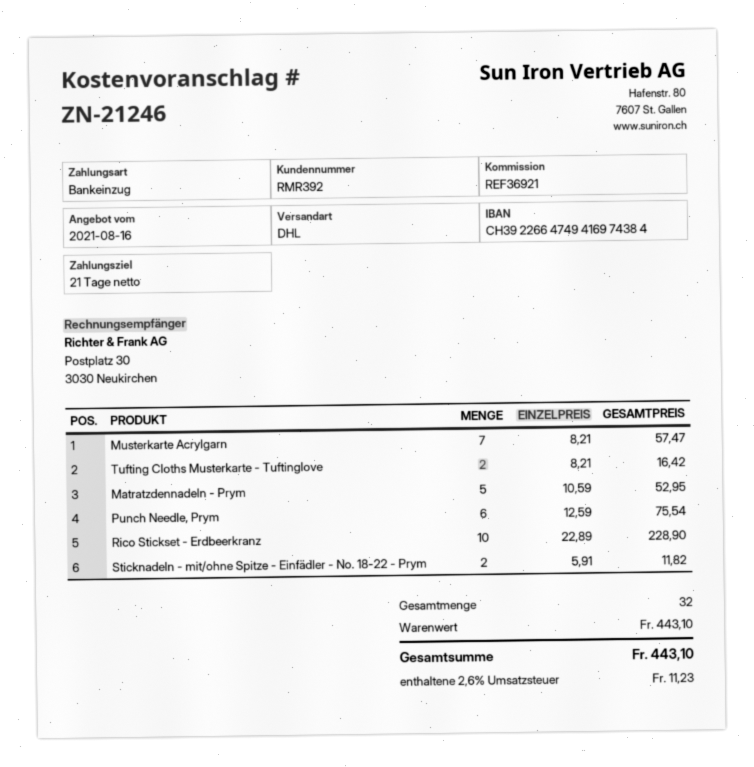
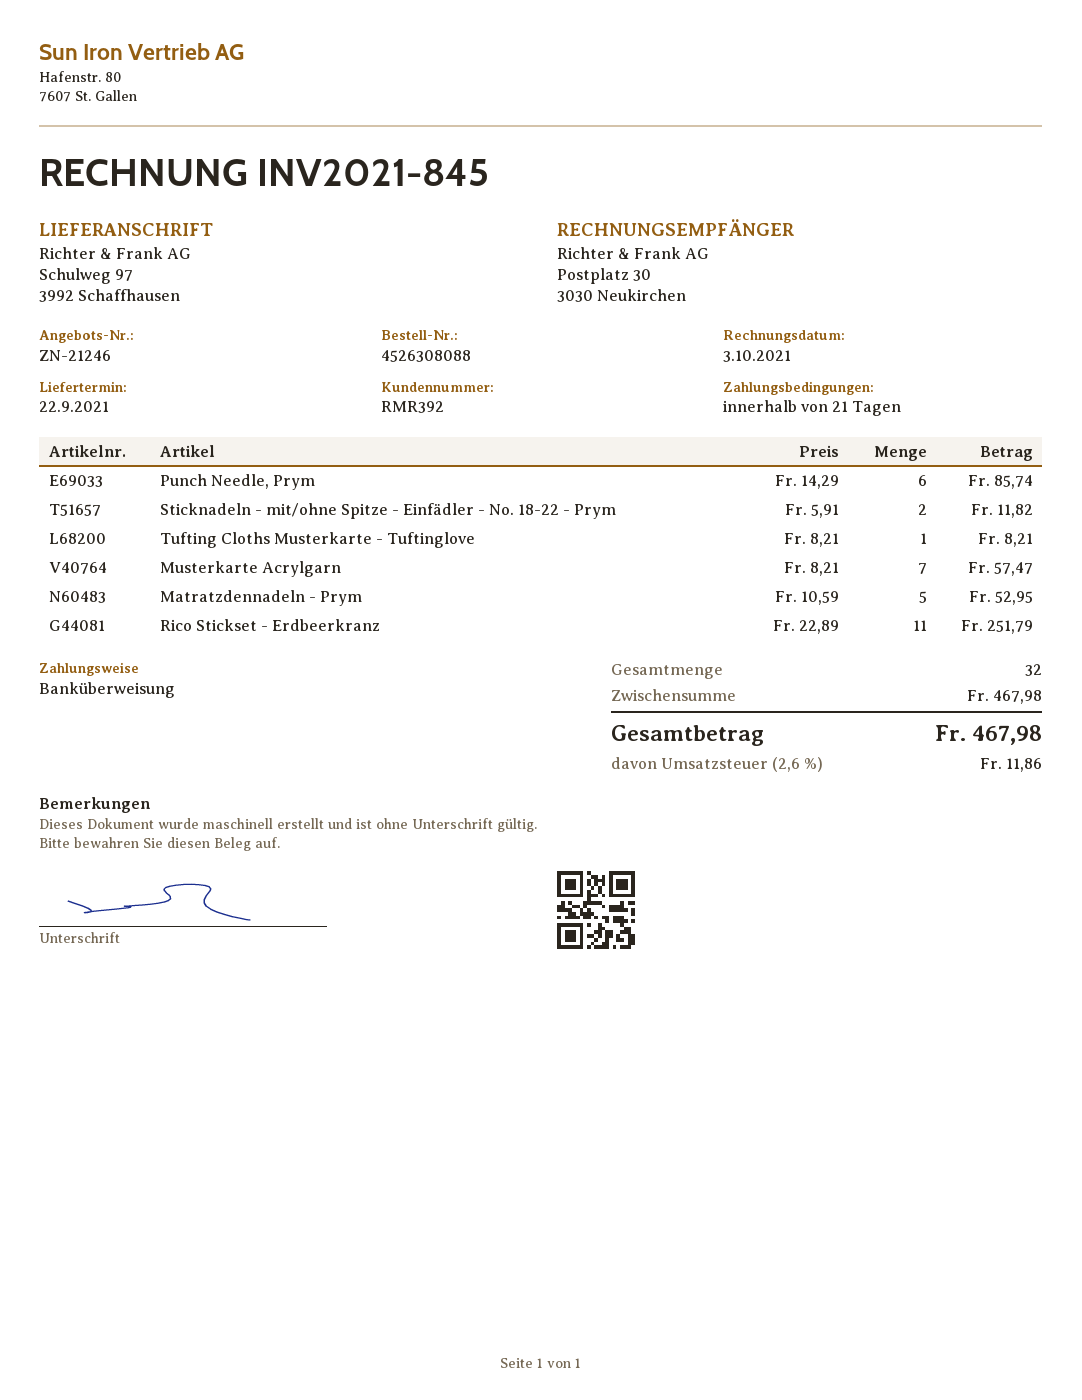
payment method: direct debit -> bank transfer
Tufting Cloths Musterkarte - Tuftinglove: 2 x 8.21 = 16.42 -> 1 x 8.21 = 8.21
Punch Needle, Prym: 6 x 12.59 = 75.54 -> 6 x 14.29 = 85.74
Rico Stickset - Erdbeerkranz: 10 x 22.89 = 228.90 -> 11 x 22.89 = 251.79
subtotal: 443.10 -> 467.98
tax: 2.6% = 11.23 -> 2.6% = 11.86
total: 443.10 -> 467.98

